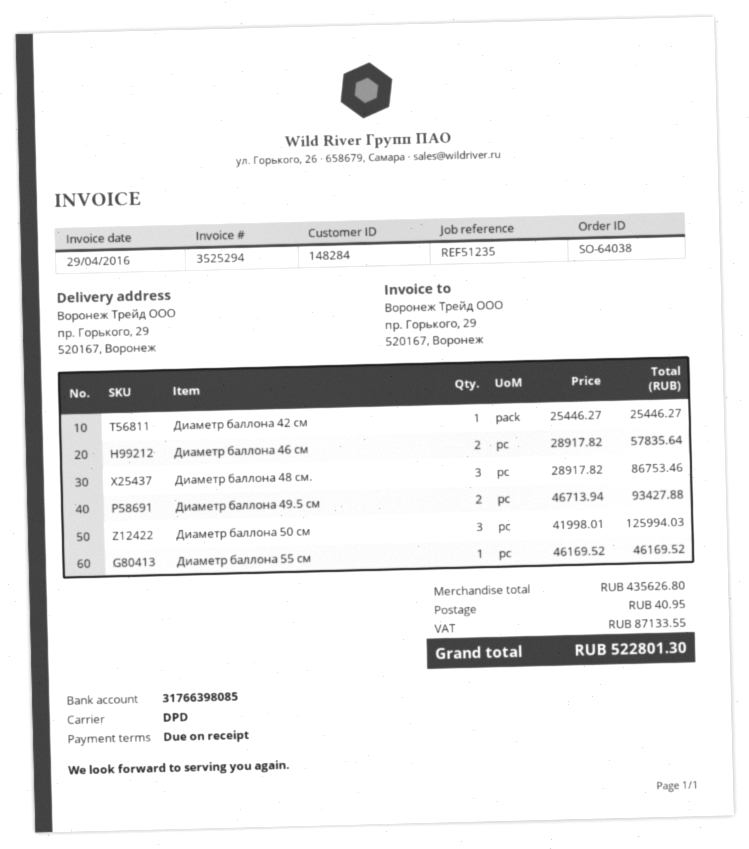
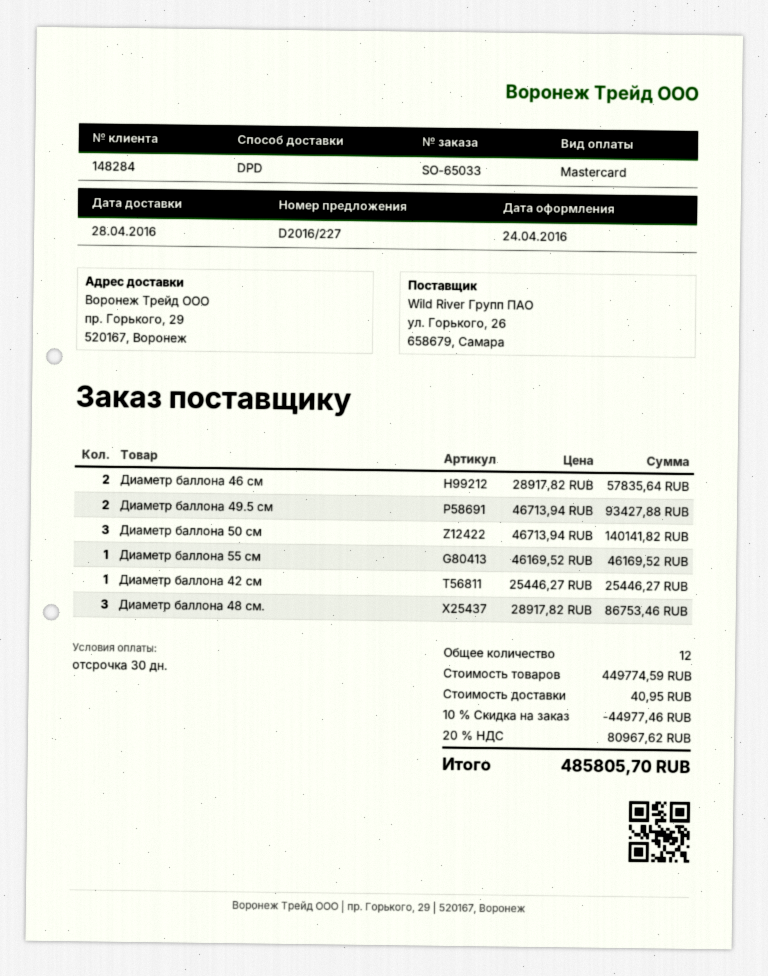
order number: SO-64038 -> SO-65033
payment terms: on receipt -> 30 days
Диаметр баллона 50 см: 3 x 41998.01 = 125994.03 -> 3 x 46713.94 = 140141.82
subtotal: 435626.80 -> 449774.59
discount: none -> 10% = 44977.46
tax: 87133.55 -> 80967.62
total: 522801.30 -> 485805.70

